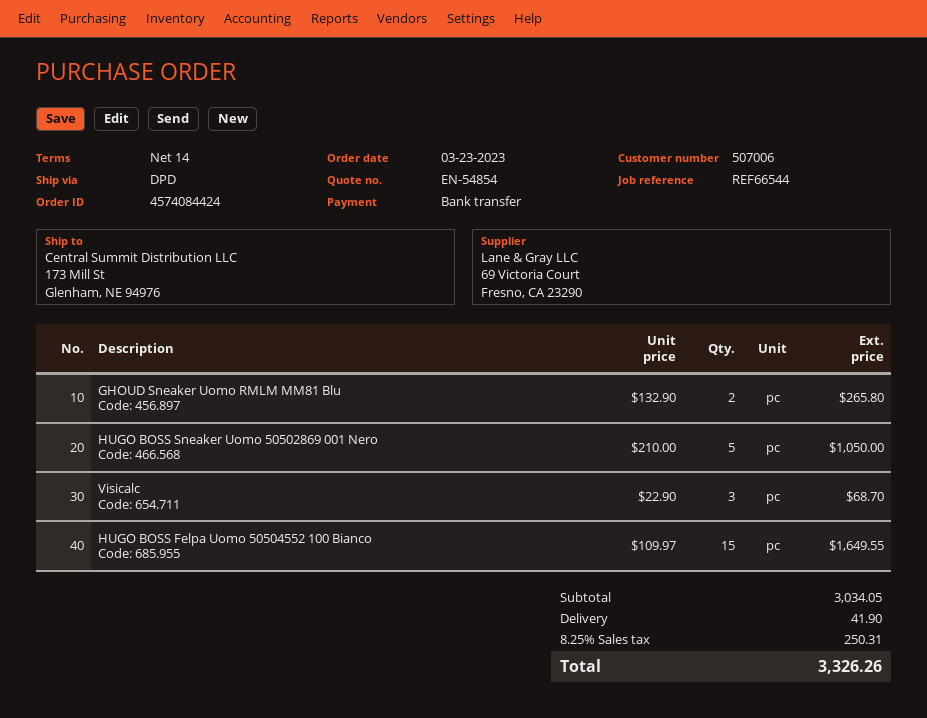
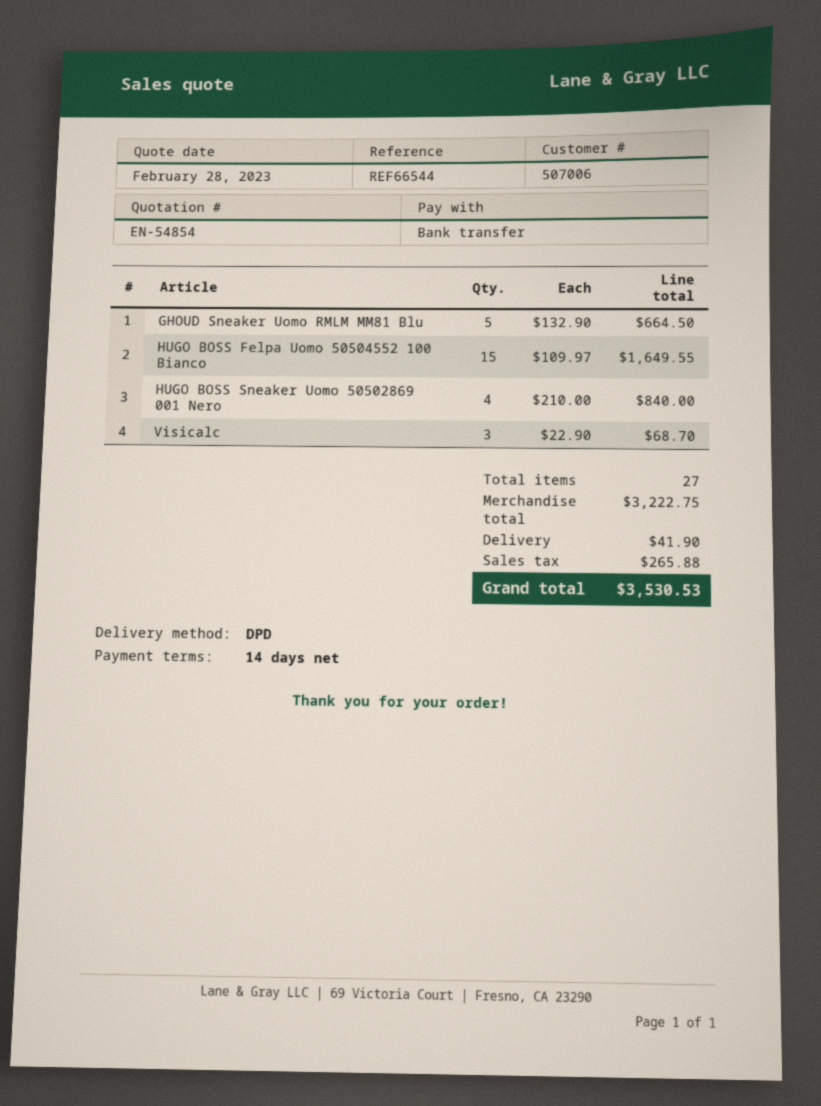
GHOUD Sneaker Uomo RMLM MM81 Blu: 2 x 132.90 = 265.80 -> 5 x 132.90 = 664.50
HUGO BOSS Sneaker Uomo 50502869 001 Nero: 5 x 210.00 = 1050.00 -> 4 x 210.00 = 840.00
subtotal: 3034.05 -> 3222.75
tax: 250.31 -> 265.88
total: 3326.26 -> 3530.53

